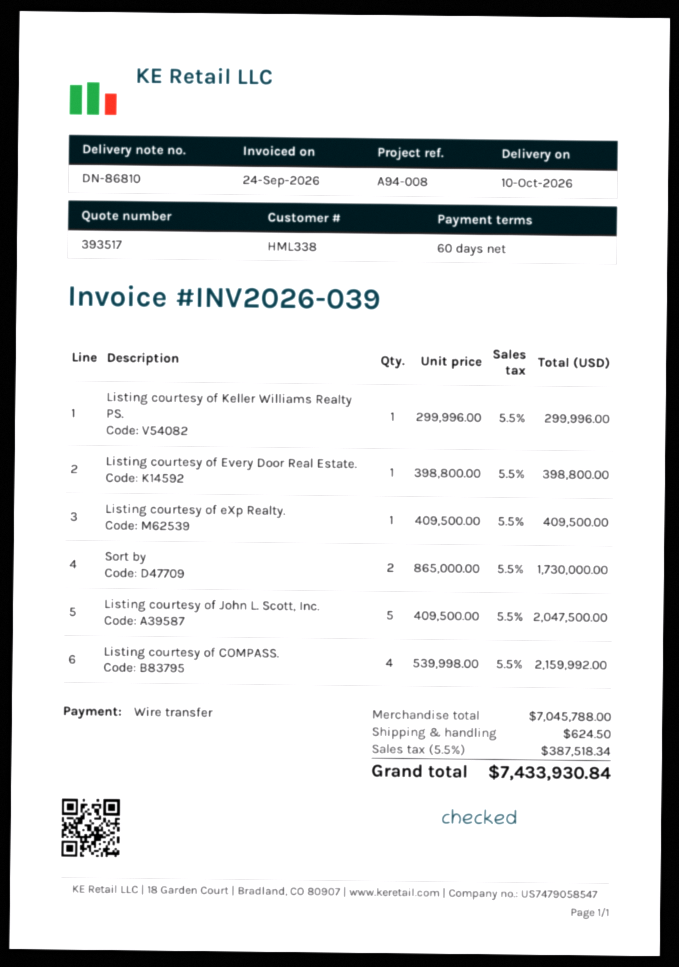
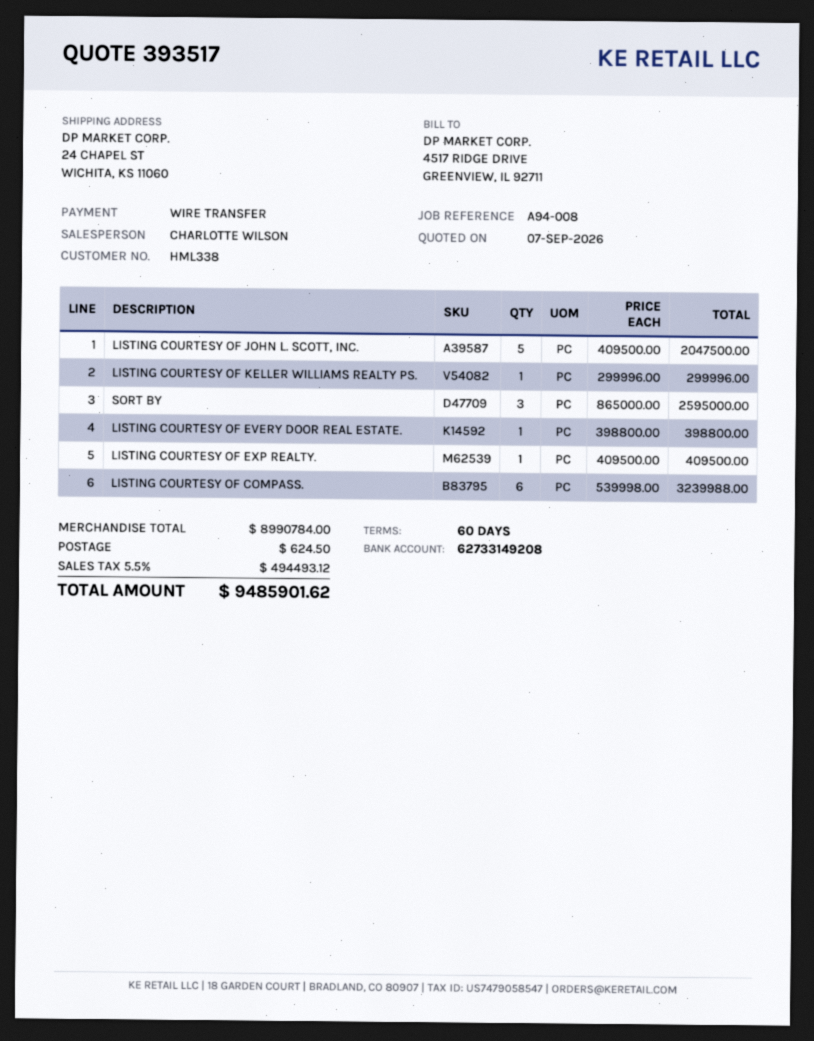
Sort by: 2 x 865000.00 = 1730000.00 -> 3 x 865000.00 = 2595000.00
Listing courtesy of COMPASS.: 4 x 539998.00 = 2159992.00 -> 6 x 539998.00 = 3239988.00
subtotal: 7045788.00 -> 8990784.00
tax: 5.5% = 387518.34 -> 5.5% = 494493.12
total: 7433930.84 -> 9485901.62

